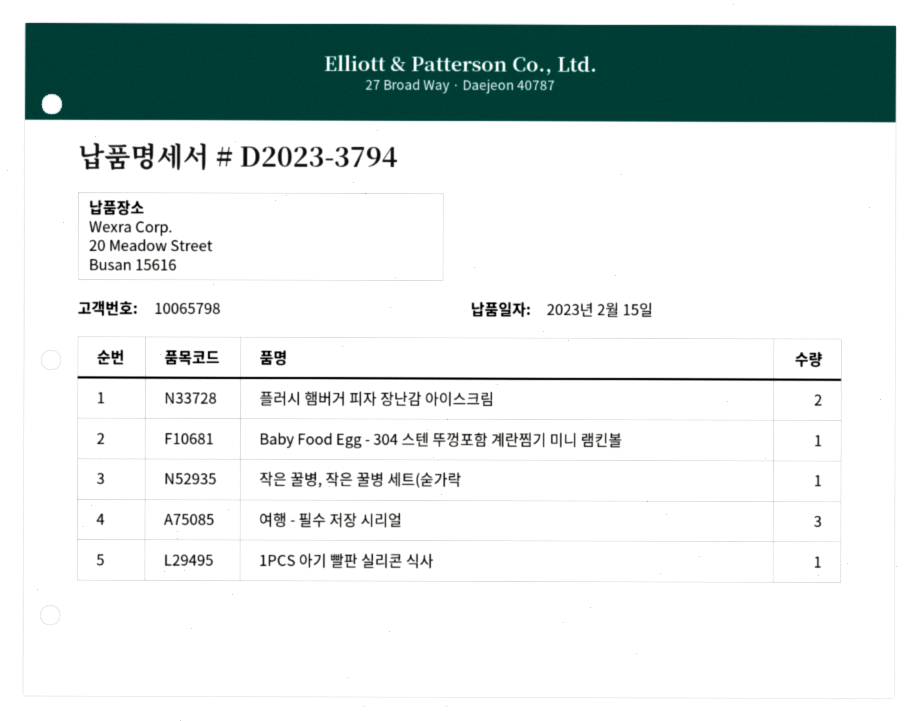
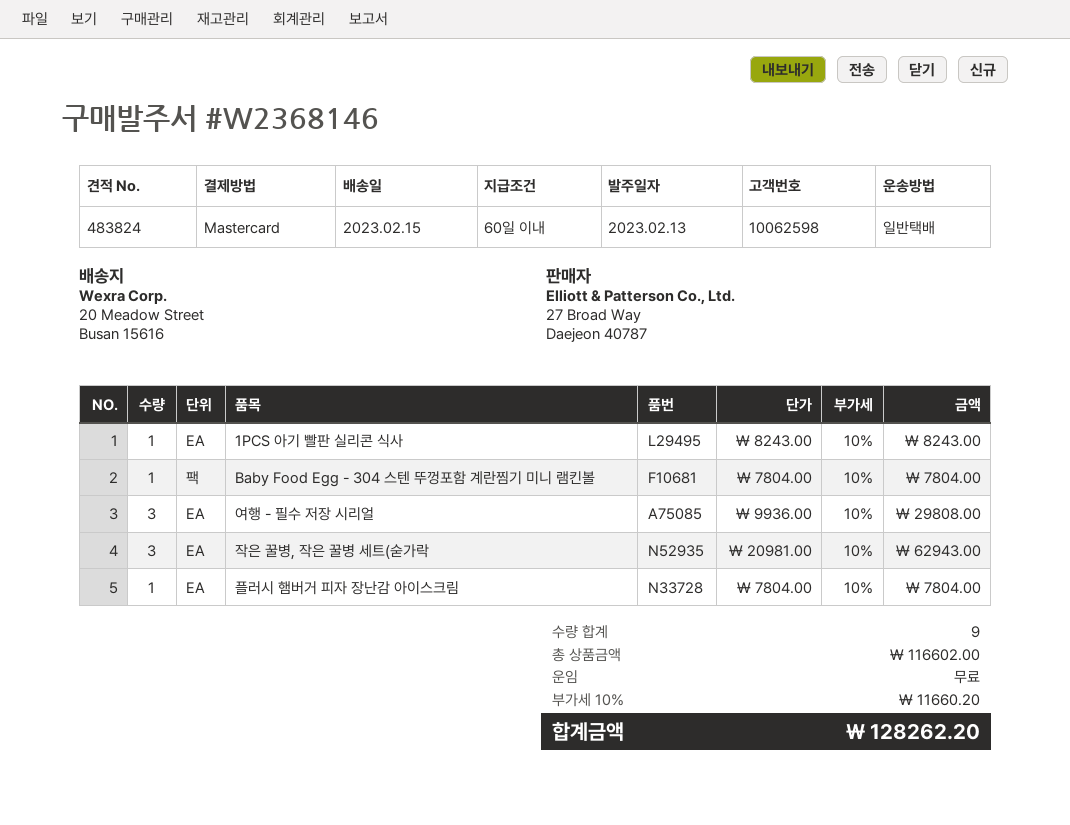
customer number: 10065798 -> 10062598
플러시 햄버거 피자 장난감 아이스크림: 2 -> 1
작은 꿀병, 작은 꿀병 세트(숟가락: 1 -> 3

